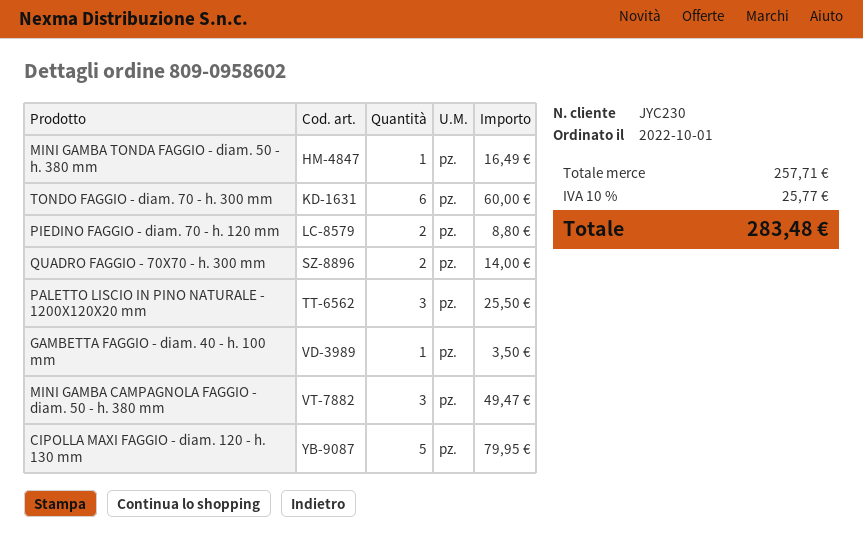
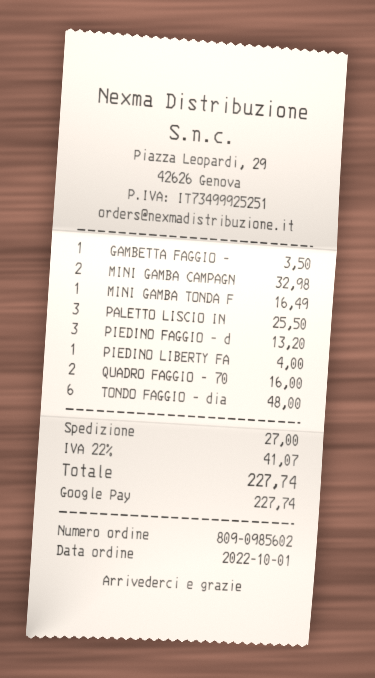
order number: 809-0958602 -> 809-0985602
TONDO FAGGIO - diam. 70 - h. 300 mm: 6 for 60.00 -> 6 for 48.00
PIEDINO FAGGIO - diam. 70 - h. 120 mm: 2 for 8.80 -> 3 for 13.20
QUADRO FAGGIO - 70X70 - h. 300 mm: 2 for 14.00 -> 2 for 16.00
MINI GAMBA CAMPAGNOLA FAGGIO - diam. 50 - h. 380 mm: 3 for 49.47 -> 2 for 32.98
CIPOLLA MAXI FAGGIO - diam. 120 - h. 130 mm: 5 for 79.95 -> none
PIEDINO LIBERTY FA: none -> 1 for 4.00
shipping: none -> 27.00
tax: 10% = 25.77 -> 22% = 41.07
total: 283.48 -> 227.74

